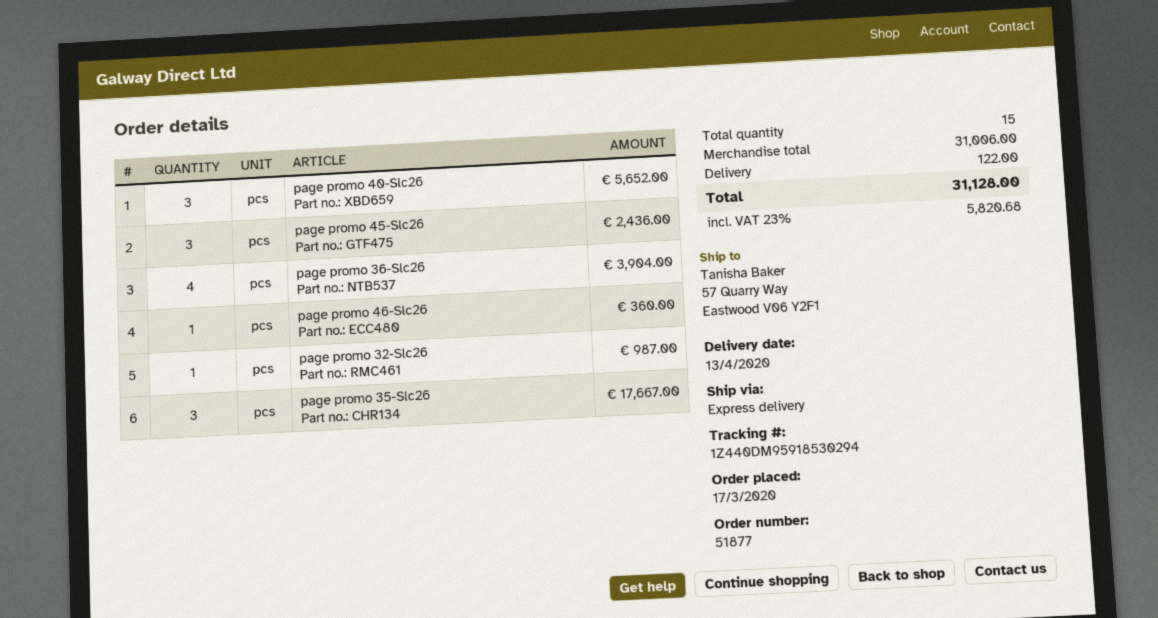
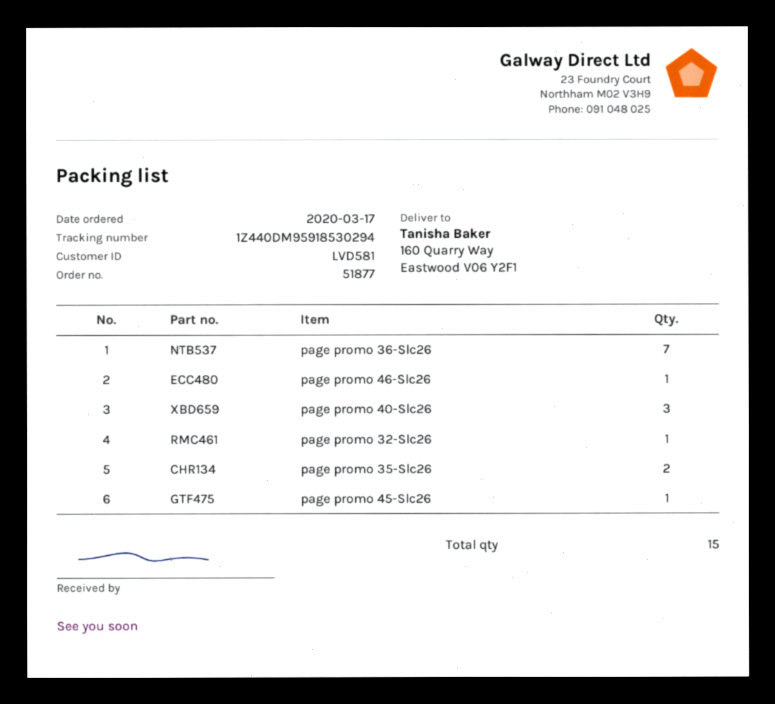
ship to: 57 Quarry Way, Eastwood V06 Y2F1 -> 160 Quarry Way, Eastwood V06 Y2F1
page promo 45-Slc26: 3 -> 1
page promo 36-Slc26: 4 -> 7
page promo 35-Slc26: 3 -> 2

